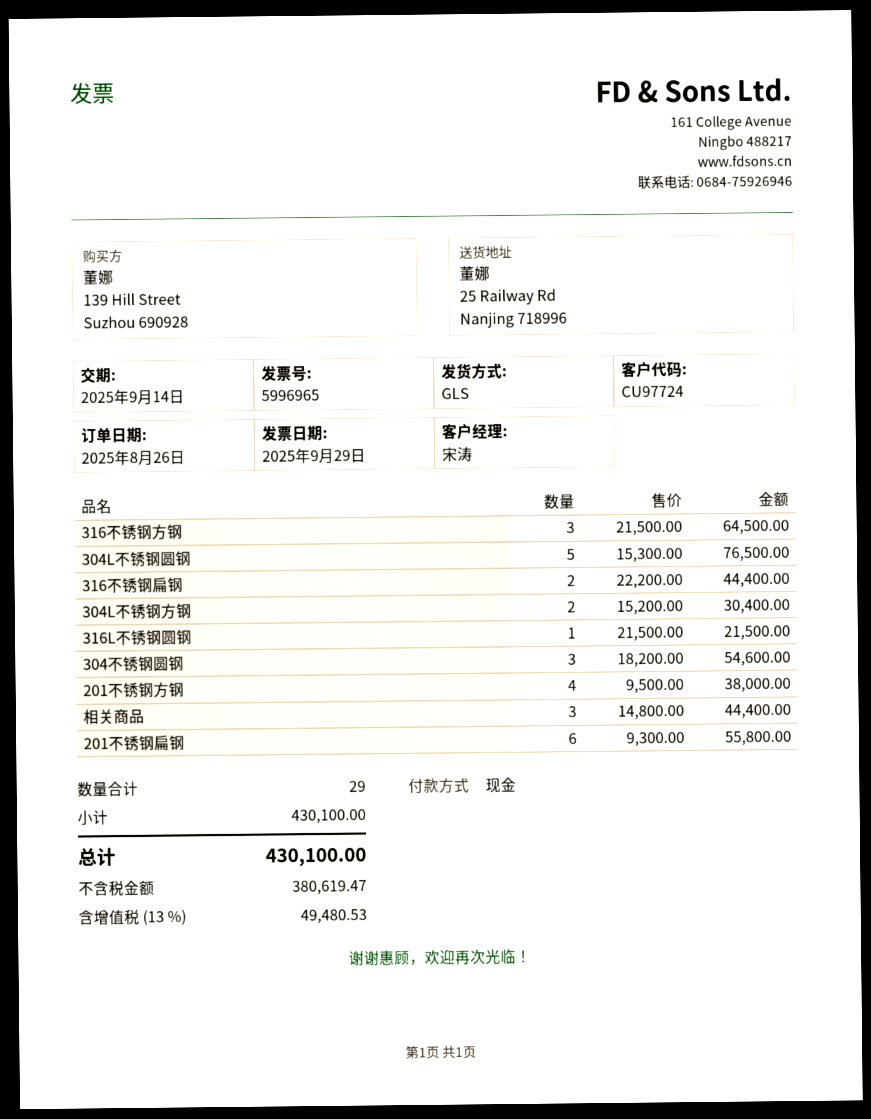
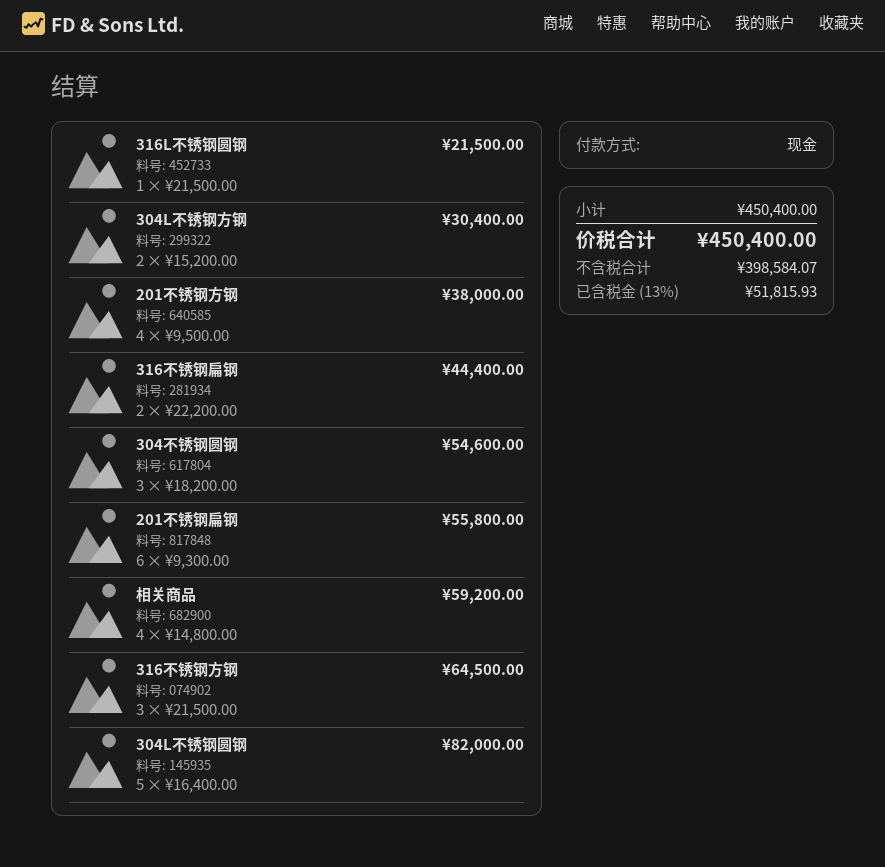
304L不锈钢圆钢: 5 x 15300.00 = 76500.00 -> 5 x 16400.00 = 82000.00
相关商品: 3 x 14800.00 = 44400.00 -> 4 x 14800.00 = 59200.00
subtotal: 430100.00 -> 450400.00
net: 380619.47 -> 398584.07
tax: 13% = 49480.53 -> 13% = 51815.93
total: 430100.00 -> 450400.00

